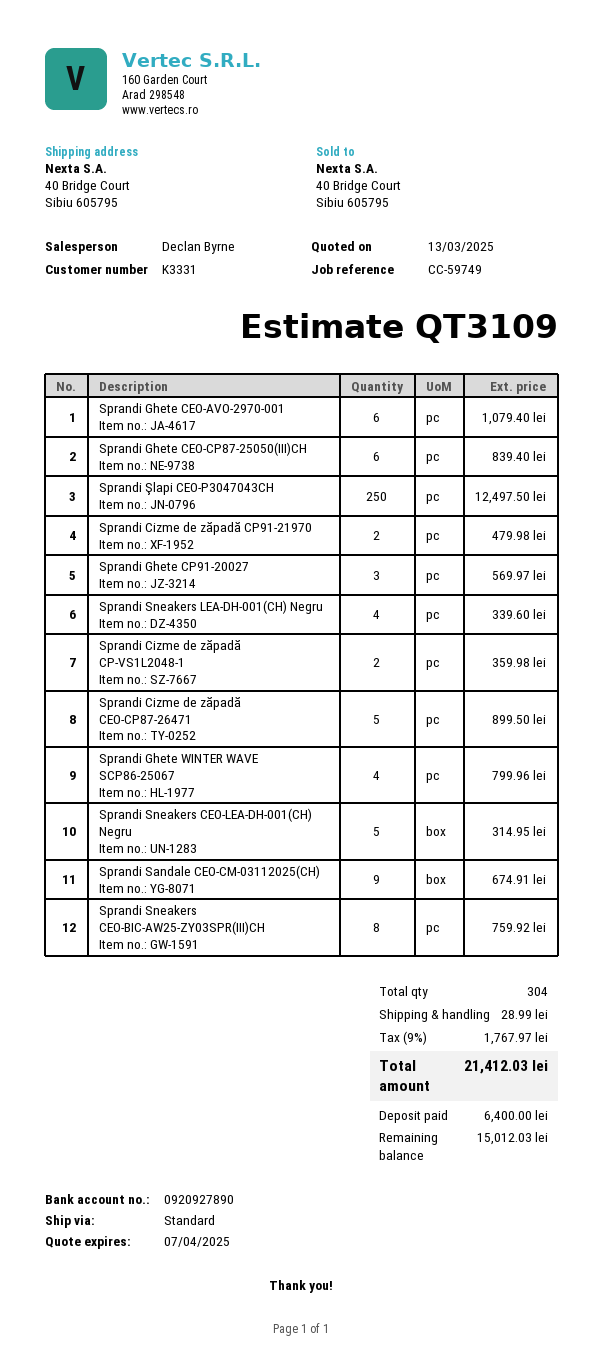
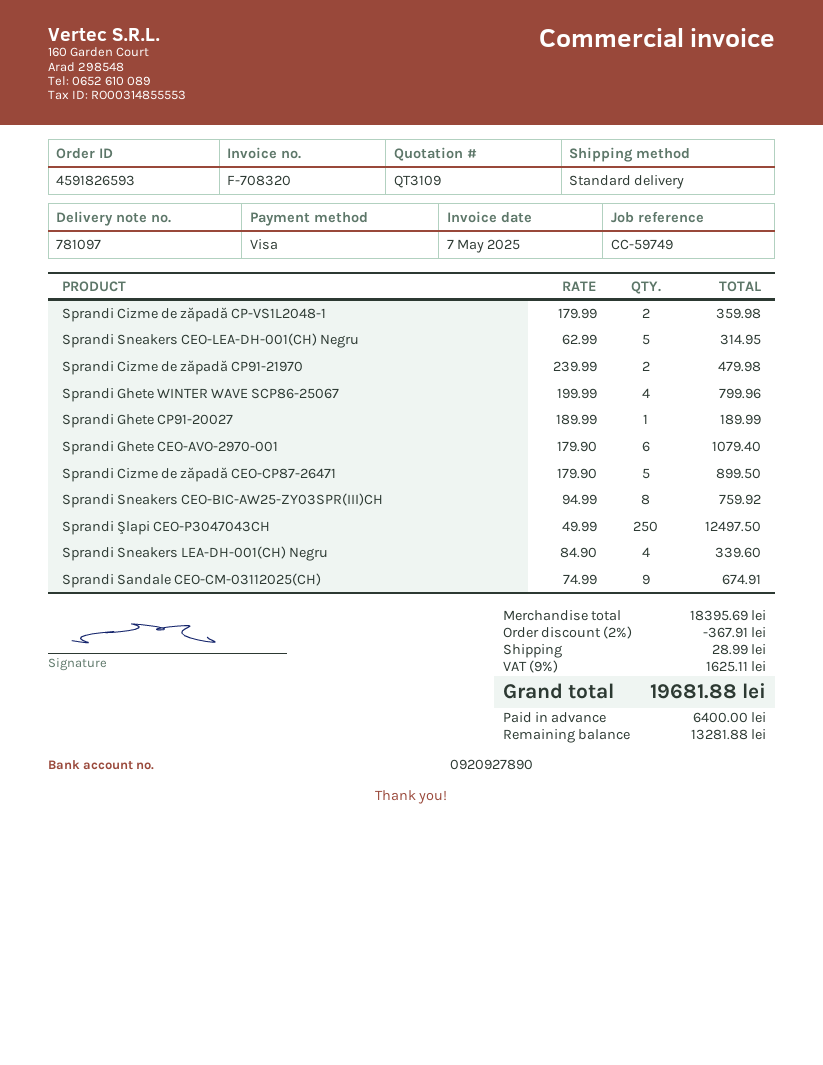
Sprandi Ghete CEO-CP87-25050(III)CH: 6 for 839.40 -> none
Sprandi Ghete CP91-20027: 3 for 569.97 -> 1 for 189.99
discount: none -> 2% = 367.91
tax: 9% = 1767.97 -> 9% = 1625.11
total: 21412.03 -> 19681.88
balance: 15012.03 -> 13281.88

